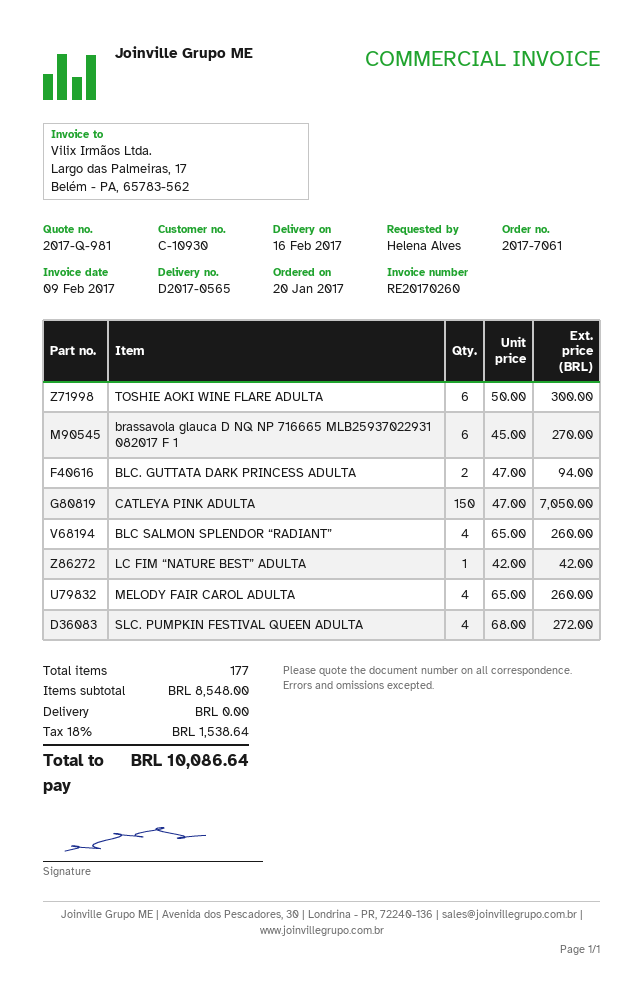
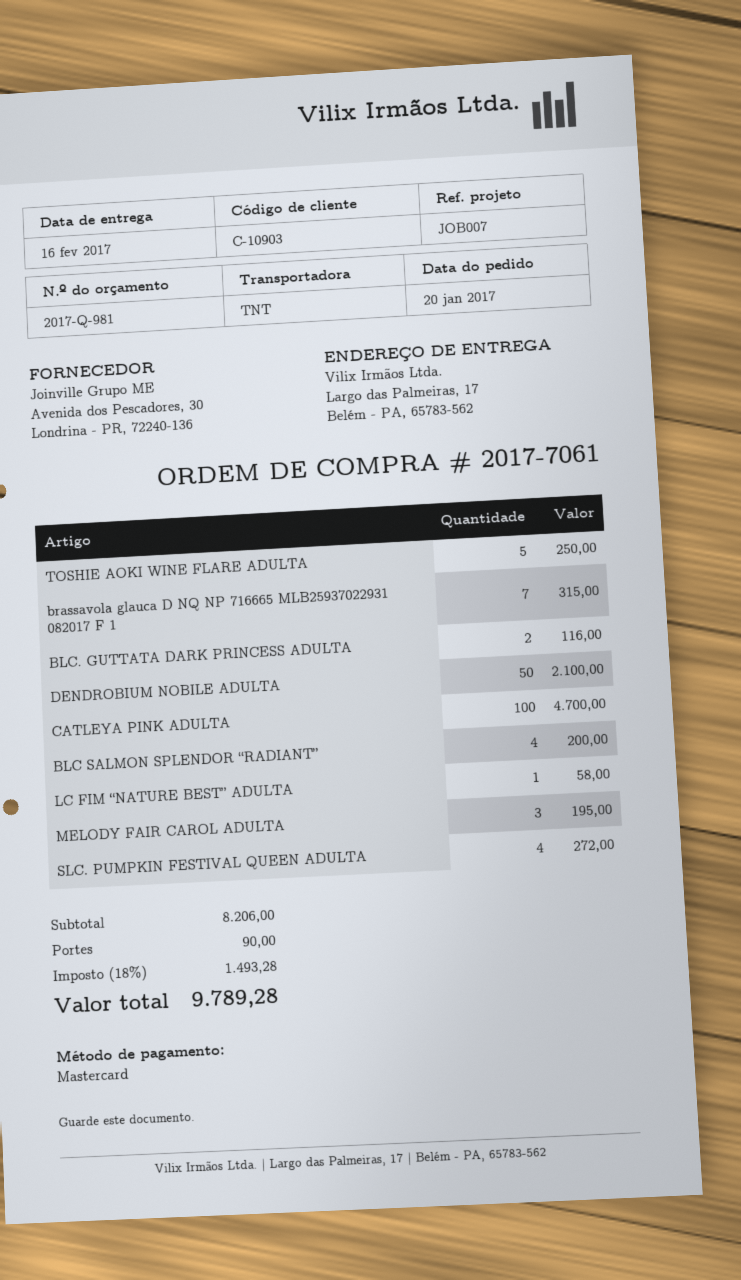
customer number: C-10930 -> C-10903
TOSHIE AOKI WINE FLARE ADULTA: 6 for 300.00 -> 5 for 250.00
brassavola glauca D NQ NP 716665 MLB25937022931 082017 F 1: 6 for 270.00 -> 7 for 315.00
BLC. GUTTATA DARK PRINCESS ADULTA: 2 for 94.00 -> 2 for 116.00
CATLEYA PINK ADULTA: 150 for 7050.00 -> 100 for 4700.00
BLC SALMON SPLENDOR “RADIANT”: 4 for 260.00 -> 4 for 200.00
LC FIM “NATURE BEST” ADULTA: 1 for 42.00 -> 1 for 58.00
MELODY FAIR CAROL ADULTA: 4 for 260.00 -> 3 for 195.00
DENDROBIUM NOBILE ADULTA: none -> 50 for 2100.00
subtotal: 8548.00 -> 8206.00
shipping: 0.00 -> 90.00
tax: 18% = 1538.64 -> 18% = 1493.28
total: 10086.64 -> 9789.28

